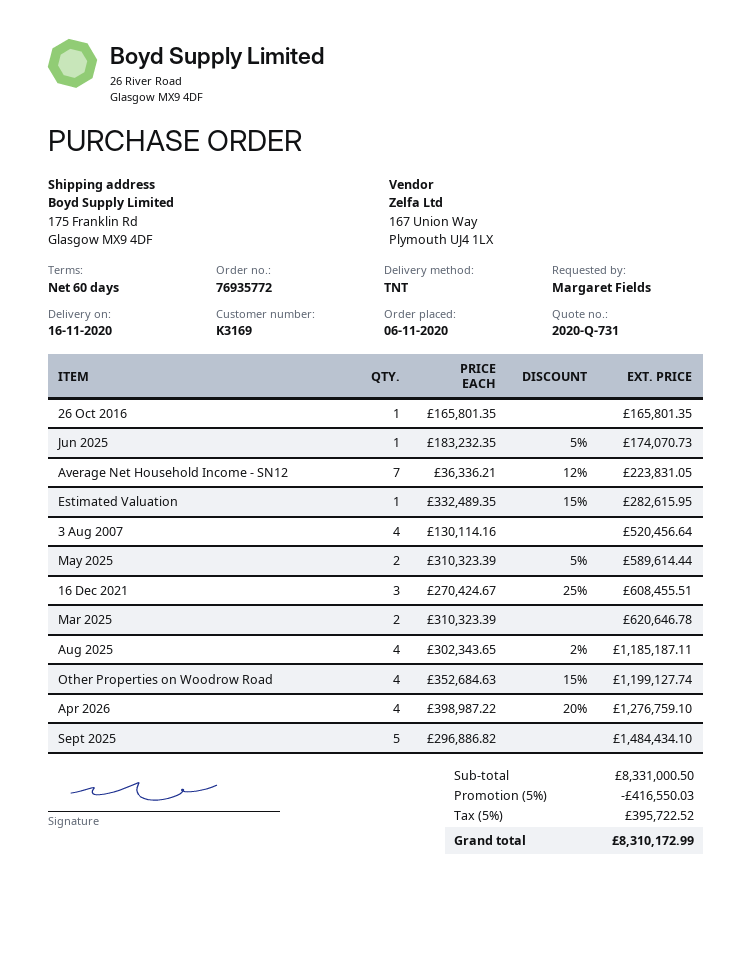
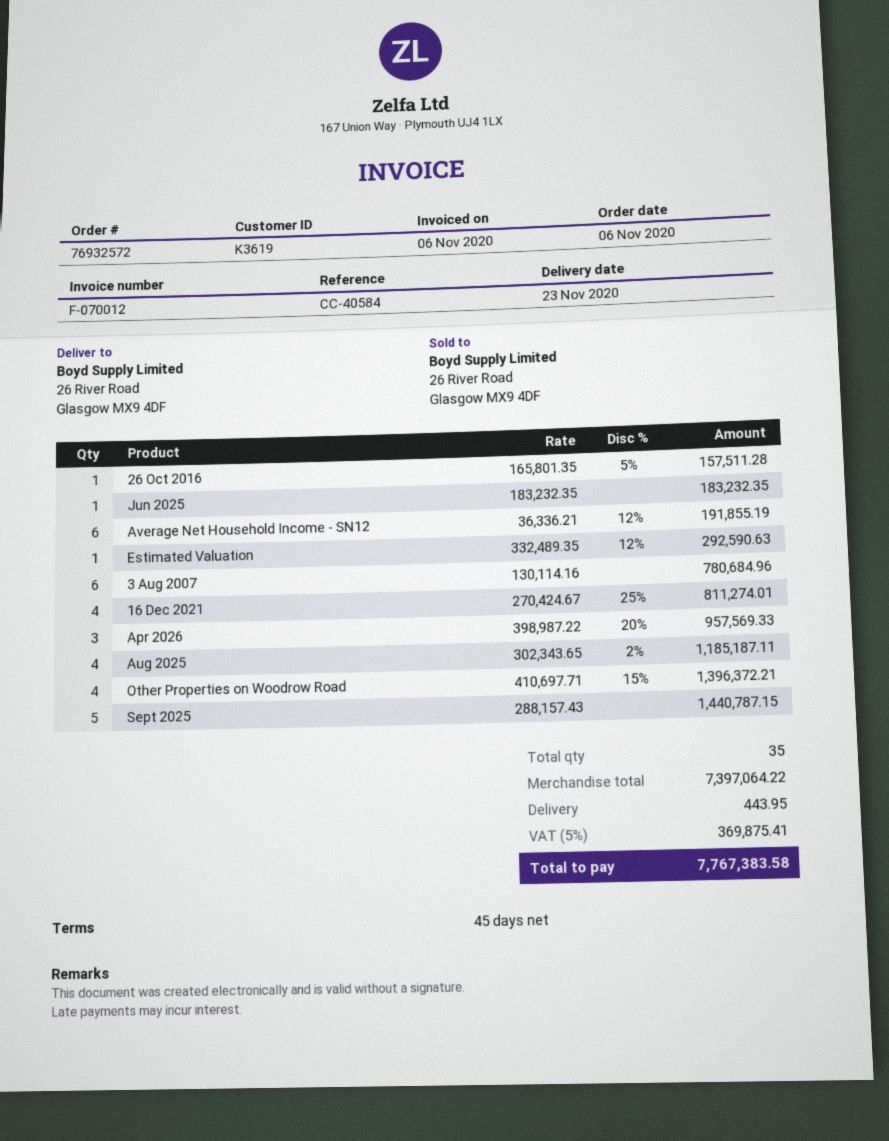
order number: 76935772 -> 76932572
delivery date: 2020-11-16 -> 2020-11-23
payment terms: 60 days -> 45 days
customer number: K3169 -> K3619
ship to: 175 Franklin Rd, Glasgow MX9 4DF -> 26 River Road, Glasgow MX9 4DF
26 Oct 2016: 1 x 165801.35 = 165801.35 -> 1 x 165801.35 - 5% = 157511.28
Jun 2025: 1 x 183232.35 - 5% = 174070.73 -> 1 x 183232.35 = 183232.35
Average Net Household Income - SN12: 7 x 36336.21 - 12% = 223831.05 -> 6 x 36336.21 - 12% = 191855.19
Estimated Valuation: 1 x 332489.35 - 15% = 282615.95 -> 1 x 332489.35 - 12% = 292590.63
3 Aug 2007: 4 x 130114.16 = 520456.64 -> 6 x 130114.16 = 780684.96
May 2025: 2 x 310323.39 - 5% = 589614.44 -> none
16 Dec 2021: 3 x 270424.67 - 25% = 608455.51 -> 4 x 270424.67 - 25% = 811274.01
Mar 2025: 2 x 310323.39 = 620646.78 -> none
Other Properties on Woodrow Road: 4 x 352684.63 - 15% = 1199127.74 -> 4 x 410697.71 - 15% = 1396372.21
Apr 2026: 4 x 398987.22 - 20% = 1276759.10 -> 3 x 398987.22 - 20% = 957569.33
Sept 2025: 5 x 296886.82 = 1484434.10 -> 5 x 288157.43 = 1440787.15
subtotal: 8331000.50 -> 7397064.22
discount: 5% = 416550.03 -> none
shipping: none -> 443.95
tax: 5% = 395722.52 -> 5% = 369875.41
total: 8310172.99 -> 7767383.58

